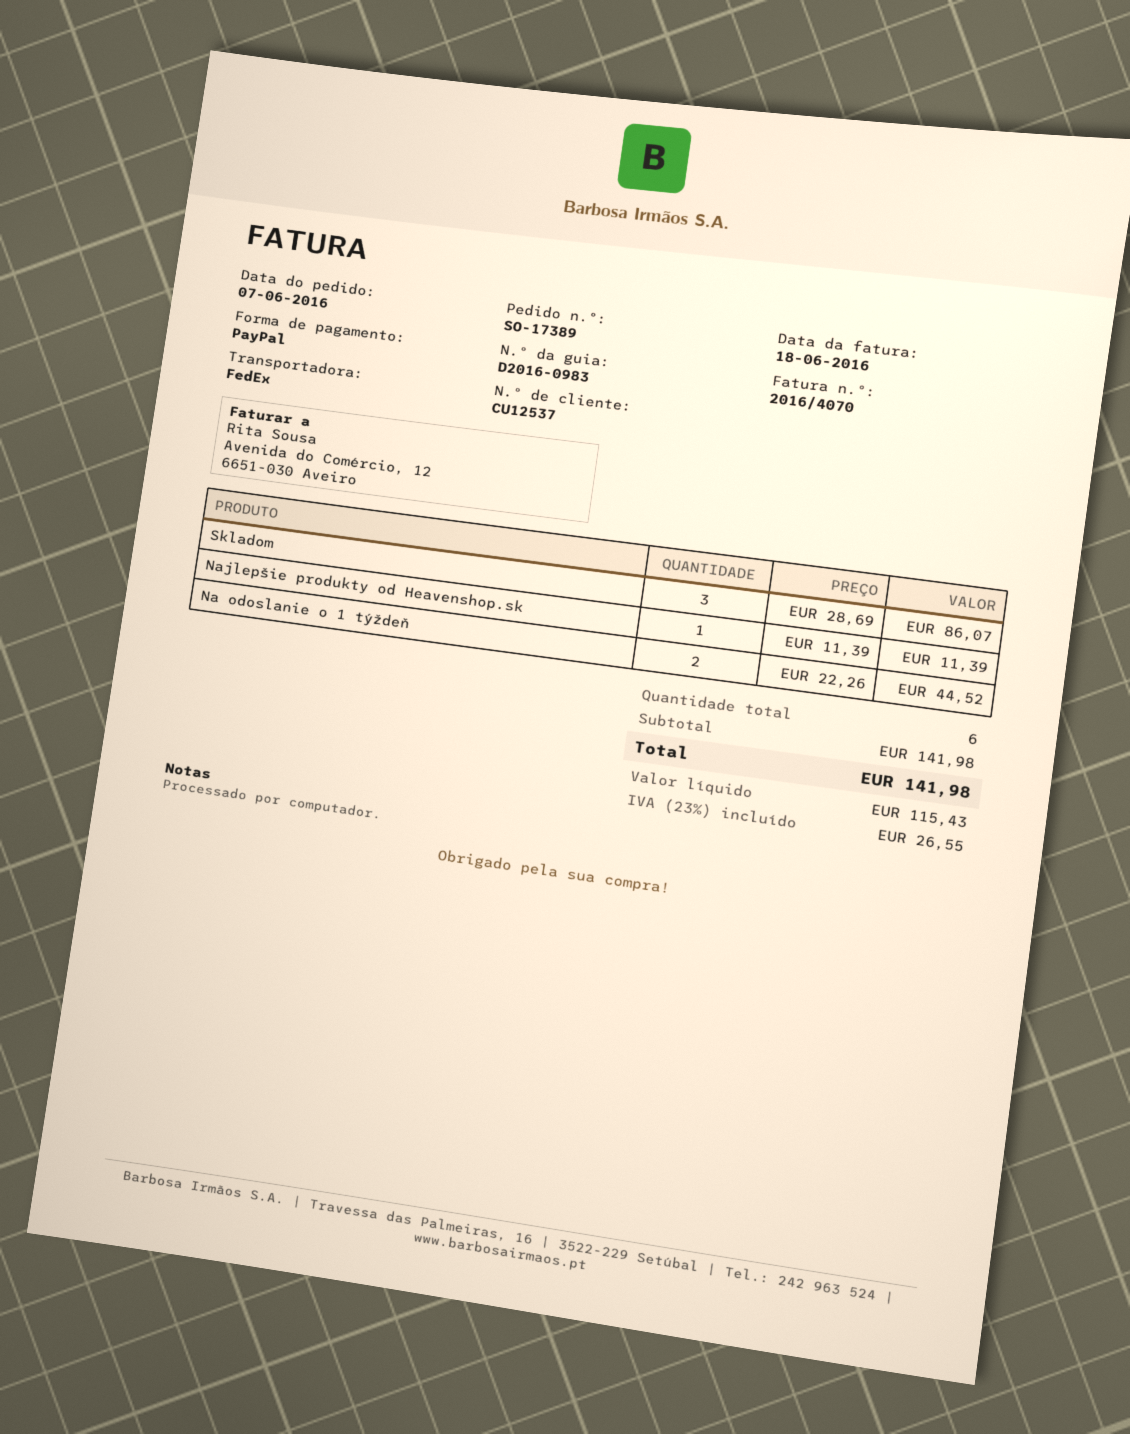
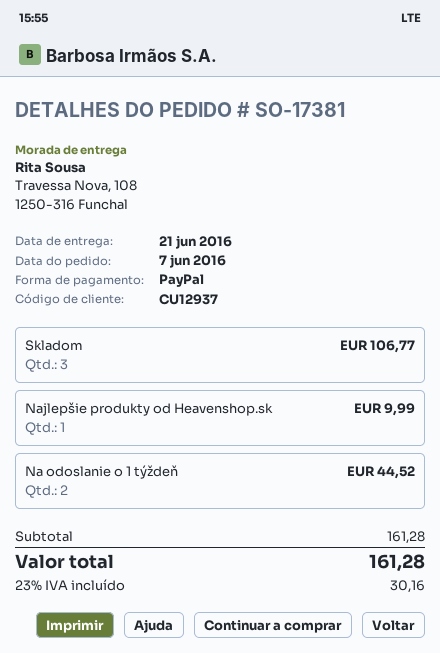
order number: SO-17389 -> SO-17381
customer number: CU12537 -> CU12937
Skladom: 3 for 86.07 -> 3 for 106.77
Najlepšie produkty od Heavenshop.sk: 1 for 11.39 -> 1 for 9.99
subtotal: 141.98 -> 161.28
tax: 23% = 26.55 -> 23% = 30.16
total: 141.98 -> 161.28

